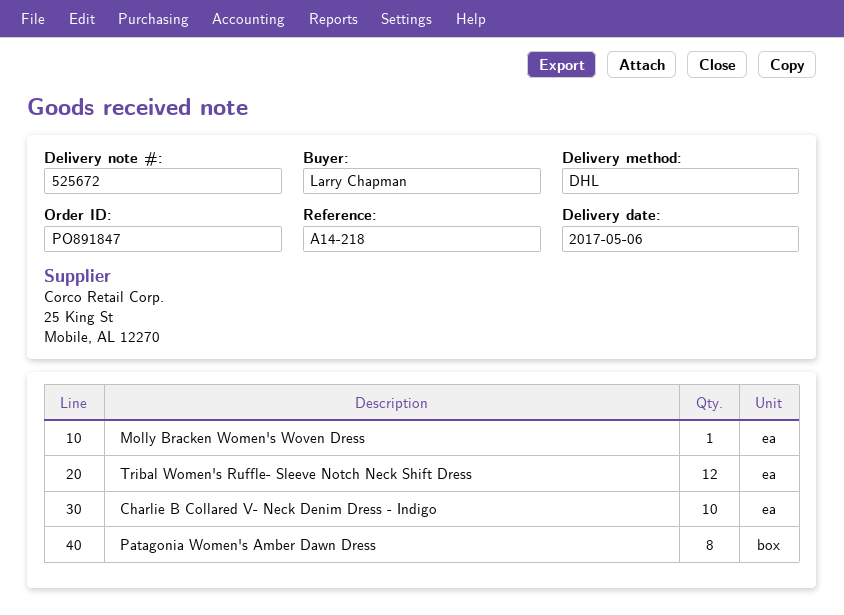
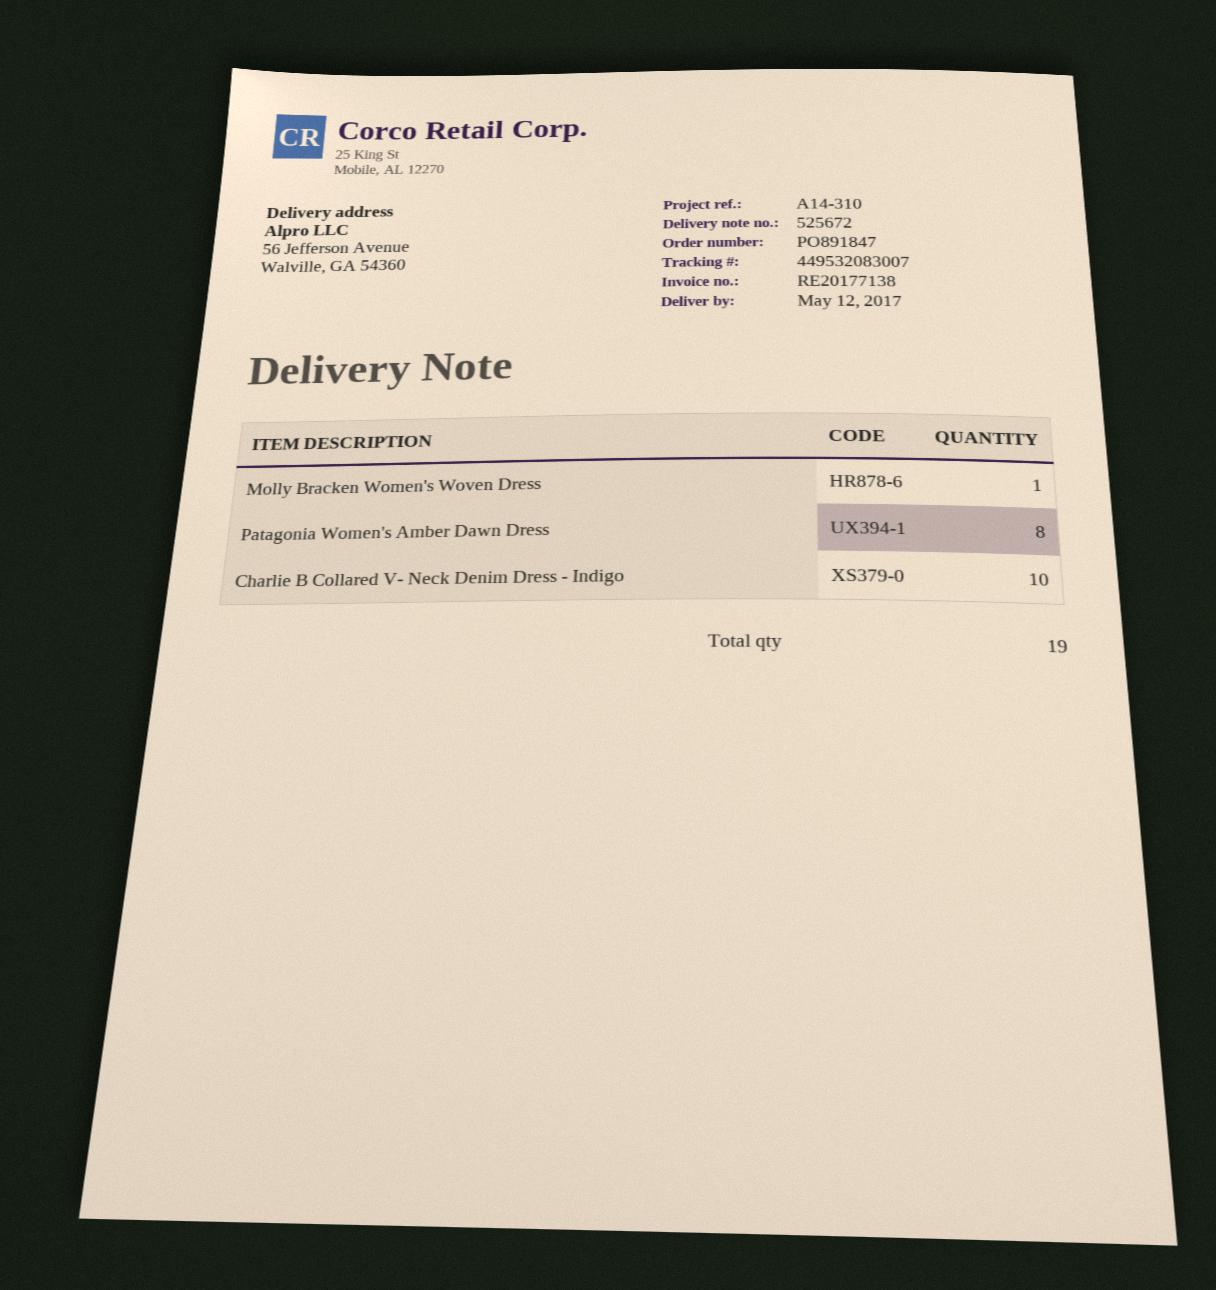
delivery date: 2017-05-06 -> 2017-05-12
reference: A14-218 -> A14-310
Tribal Women's Ruffle- Sleeve Notch Neck Shift Dress: 12 -> none

